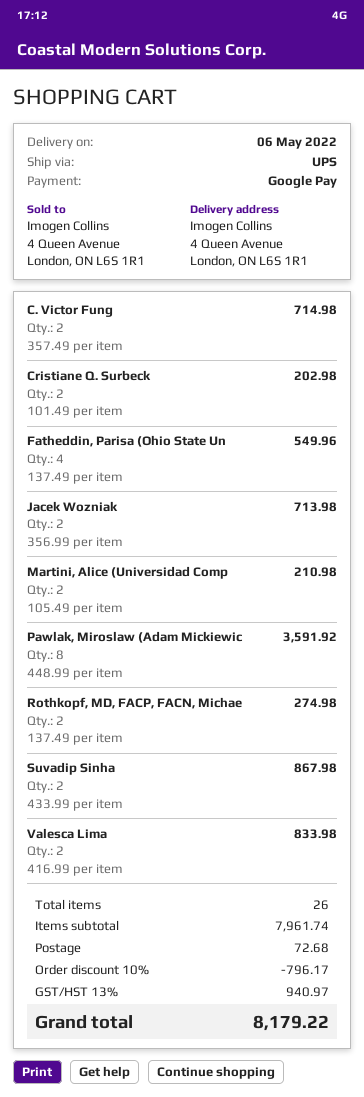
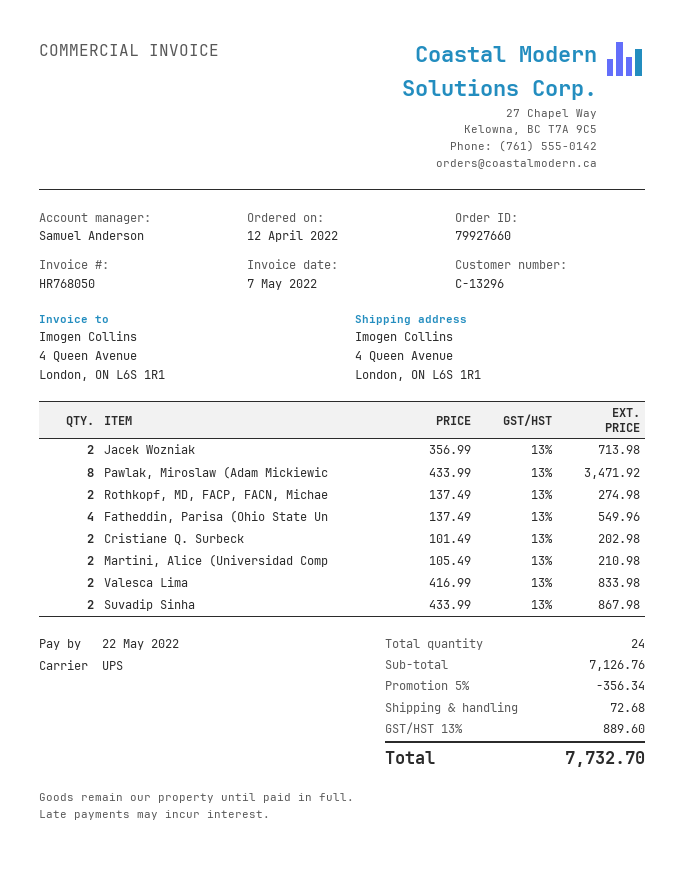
C. Victor Fung: 2 x 357.49 = 714.98 -> none
Pawlak, Miroslaw (Adam Mickiewic: 8 x 448.99 = 3591.92 -> 8 x 433.99 = 3471.92
total quantity: 26 -> 24
subtotal: 7961.74 -> 7126.76
discount: 10% = 796.17 -> 5% = 356.34
tax: 13% = 940.97 -> 13% = 889.60
total: 8179.22 -> 7732.70

